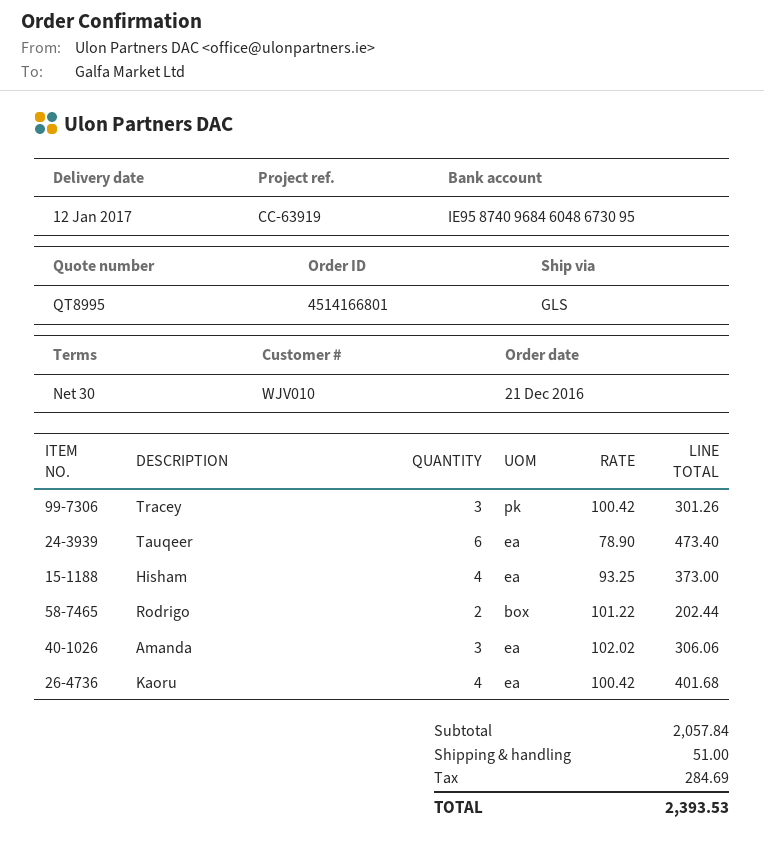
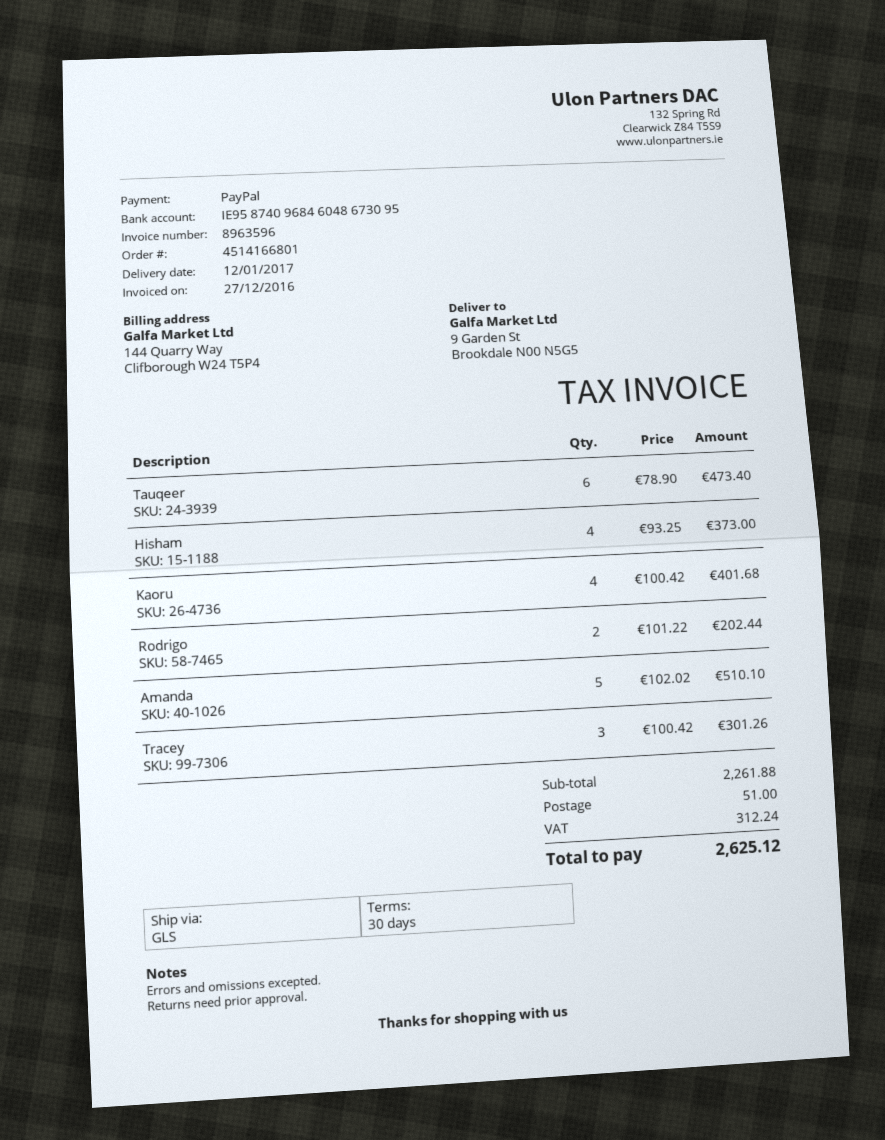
Amanda: 3 x 102.02 = 306.06 -> 5 x 102.02 = 510.10
subtotal: 2057.84 -> 2261.88
tax: 284.69 -> 312.24
total: 2393.53 -> 2625.12

